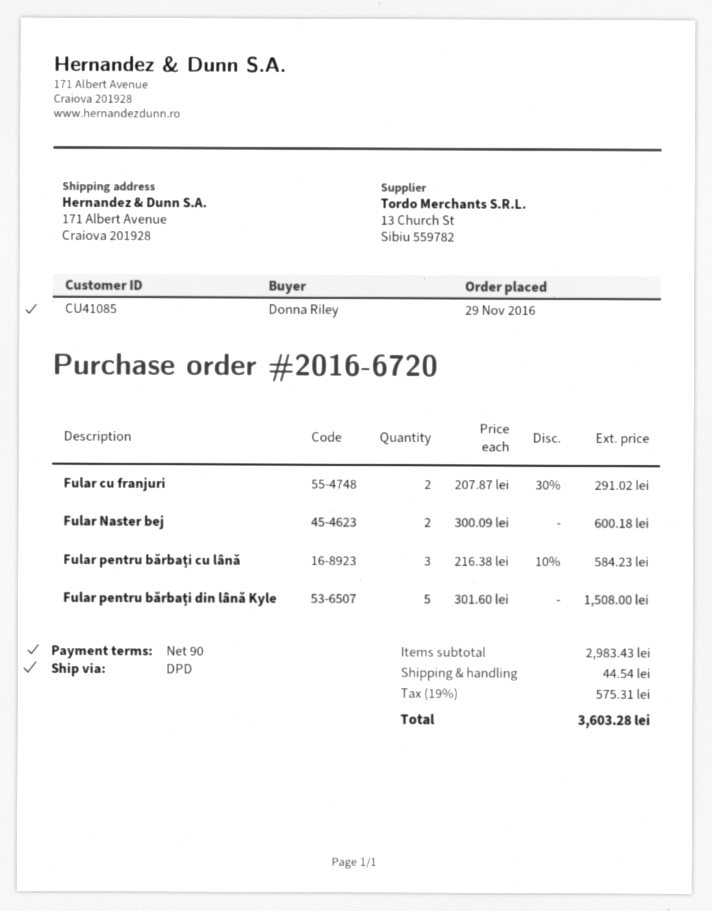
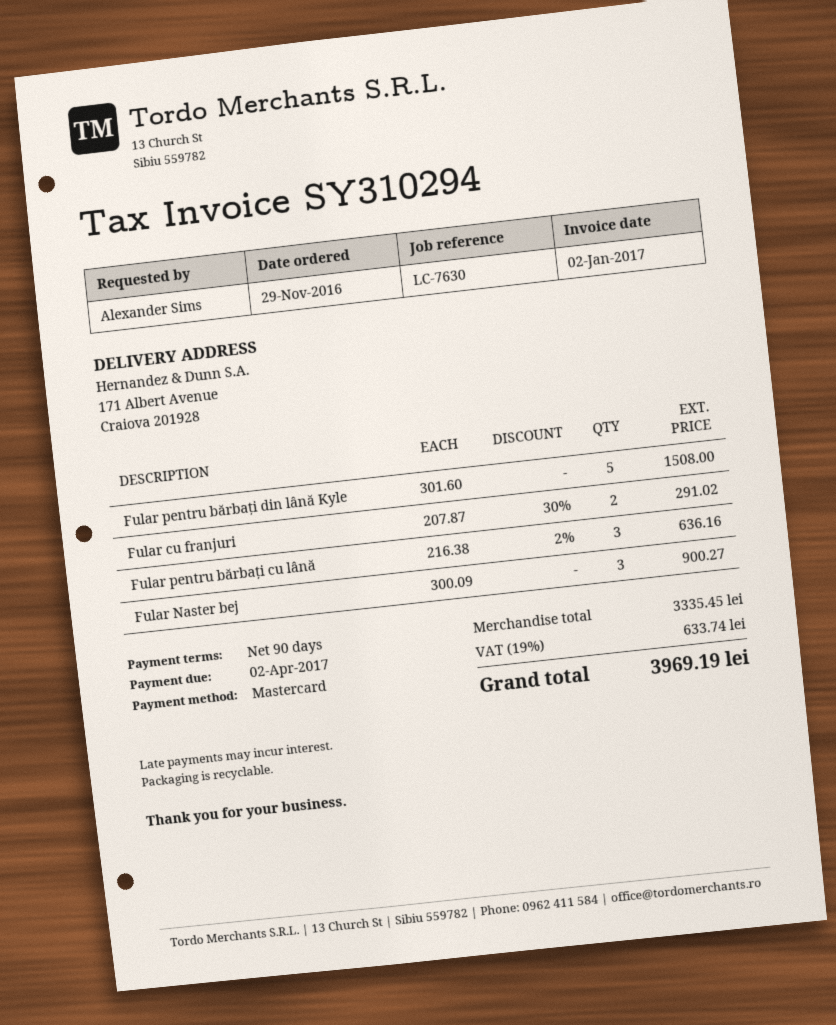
ordered by: Donna Riley -> Alexander Sims
Fular Naster bej: 2 x 300.09 = 600.18 -> 3 x 300.09 = 900.27
Fular pentru bărbați cu lână: 3 x 216.38 - 10% = 584.23 -> 3 x 216.38 - 2% = 636.16
subtotal: 2983.43 -> 3335.45
shipping: 44.54 -> none
tax: 19% = 575.31 -> 19% = 633.74
total: 3603.28 -> 3969.19

